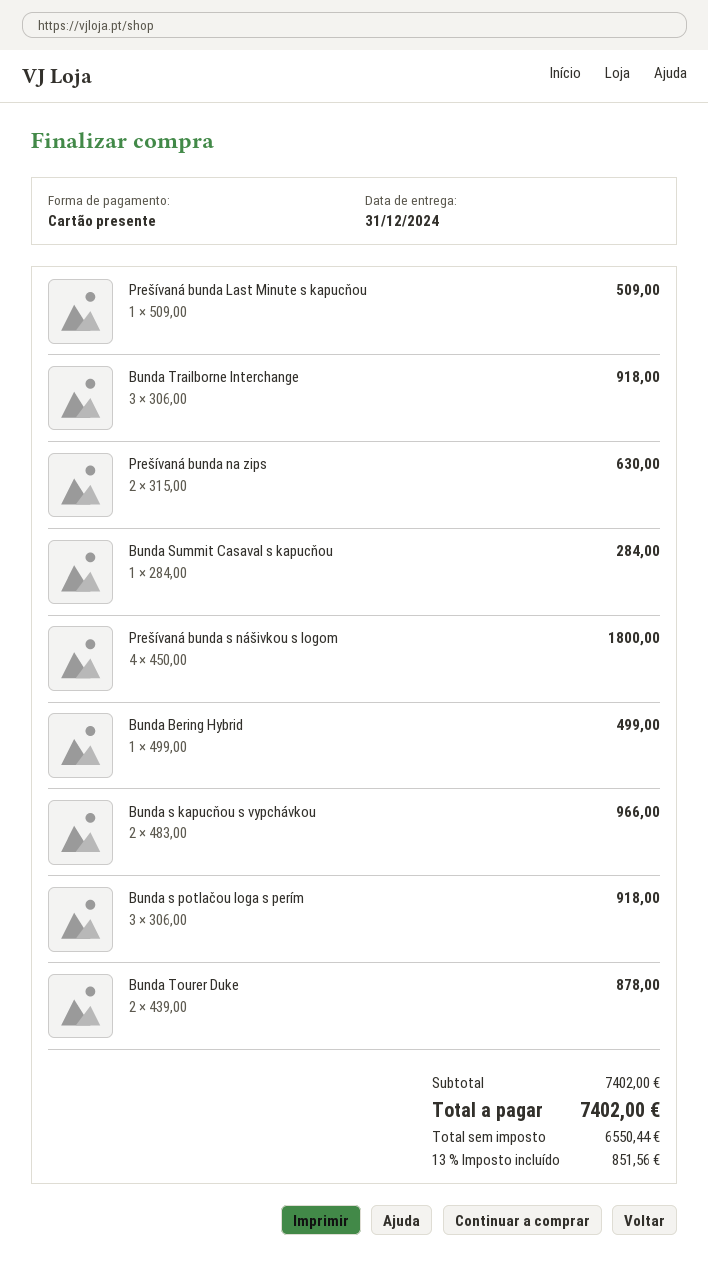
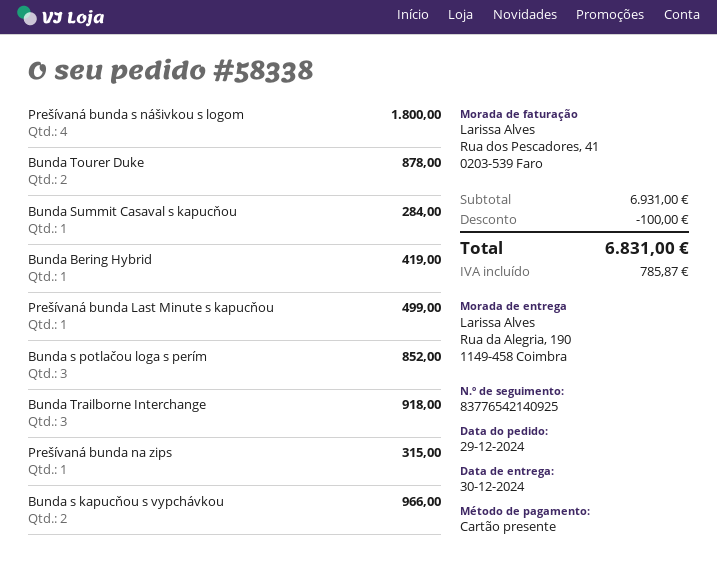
delivery date: 2024-12-31 -> 2024-12-30
Prešívaná bunda Last Minute s kapucňou: 1 for 509.00 -> 1 for 499.00
Prešívaná bunda na zips: 2 for 630.00 -> 1 for 315.00
Bunda Bering Hybrid: 1 for 499.00 -> 1 for 419.00
Bunda s potlačou loga s perím: 3 for 918.00 -> 3 for 852.00
subtotal: 7402.00 -> 6931.00
discount: none -> 100.00
tax: 851.56 -> 785.87
total: 7402.00 -> 6831.00

